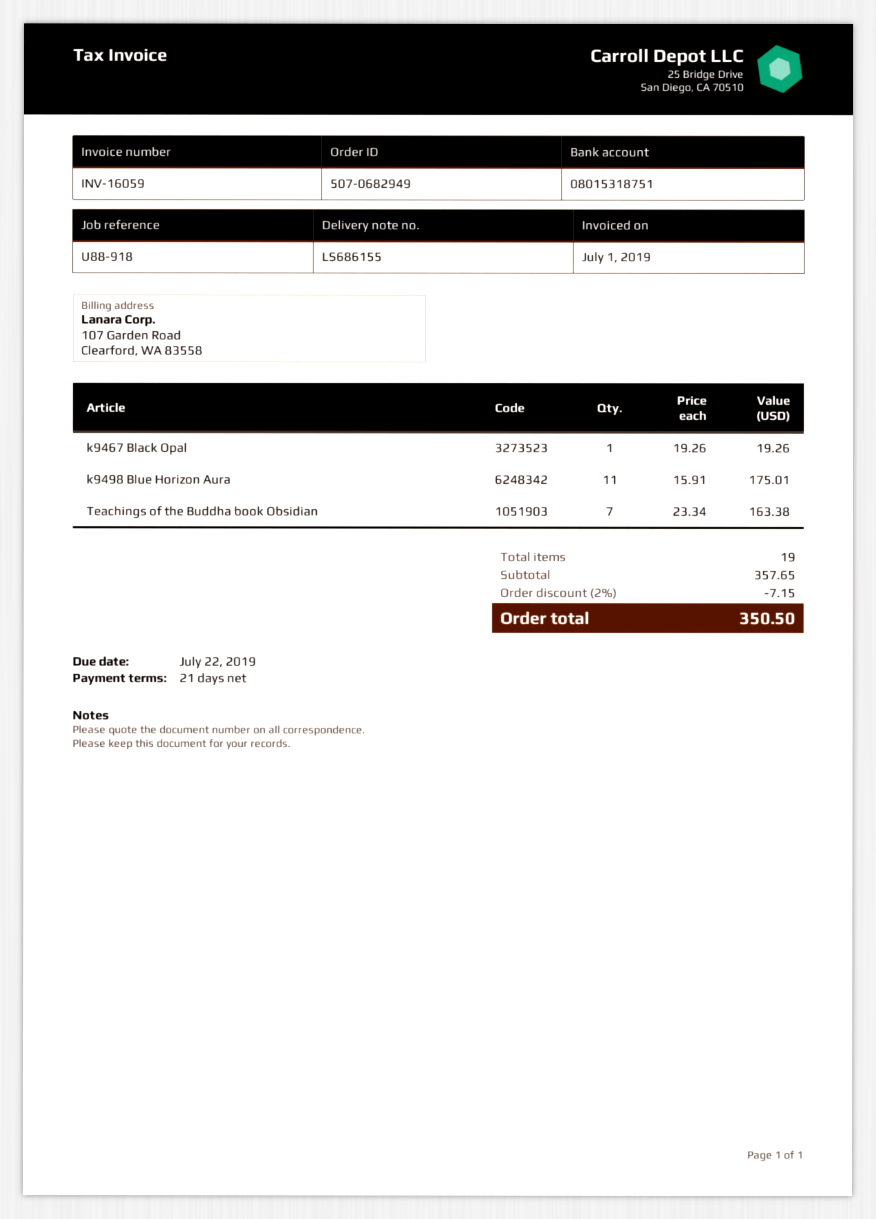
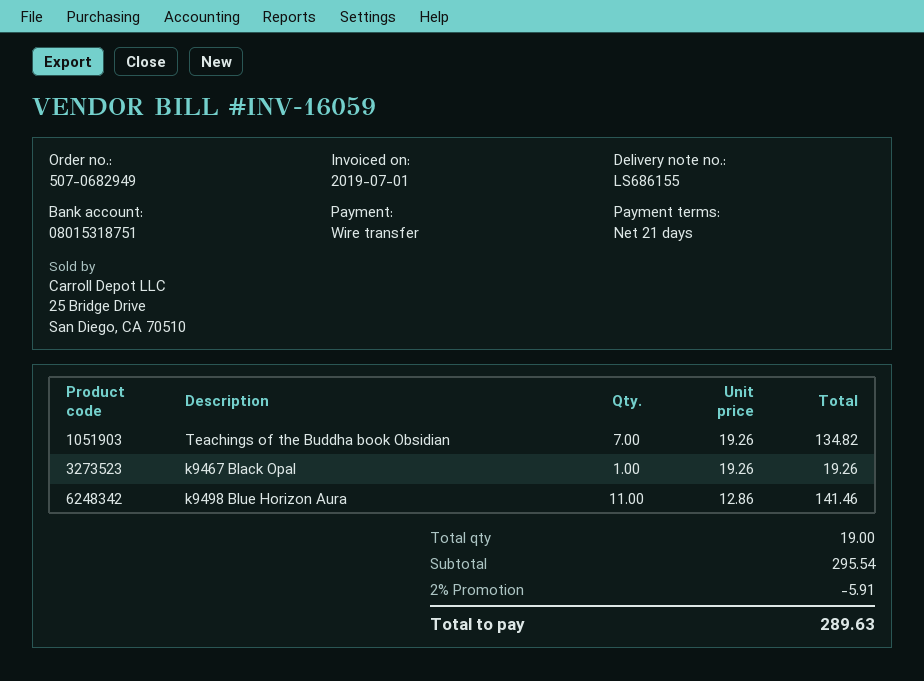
k9498 Blue Horizon Aura: 11 x 15.91 = 175.01 -> 11 x 12.86 = 141.46
Teachings of the Buddha book Obsidian: 7 x 23.34 = 163.38 -> 7 x 19.26 = 134.82
subtotal: 357.65 -> 295.54
discount: 2% = 7.15 -> 2% = 5.91
total: 350.50 -> 289.63

